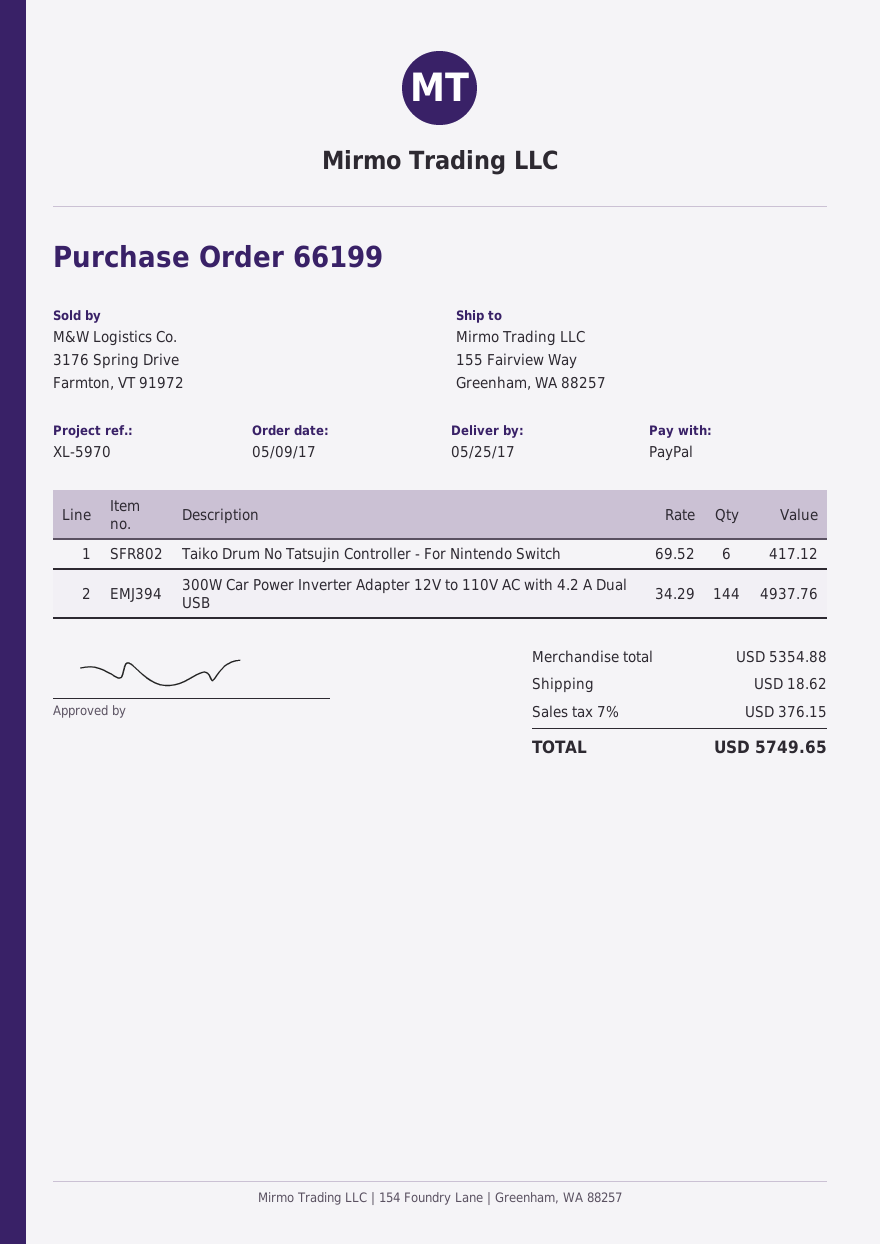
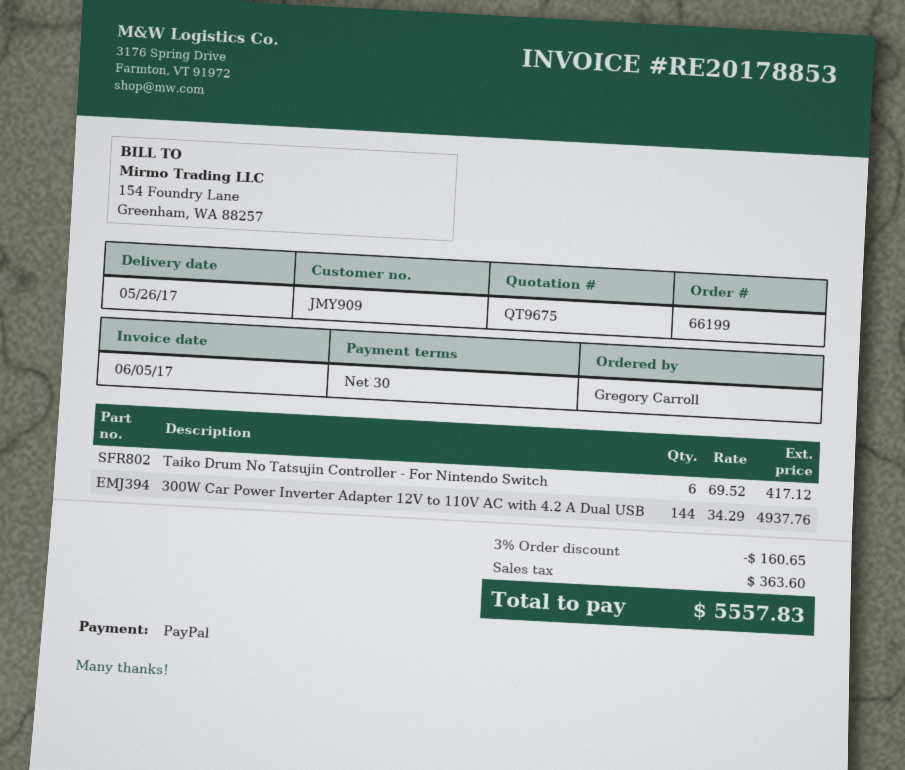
delivery date: 2017-05-25 -> 2017-05-26
discount: none -> 3% = 160.65
shipping: 18.62 -> none
tax: 376.15 -> 363.60
total: 5749.65 -> 5557.83

